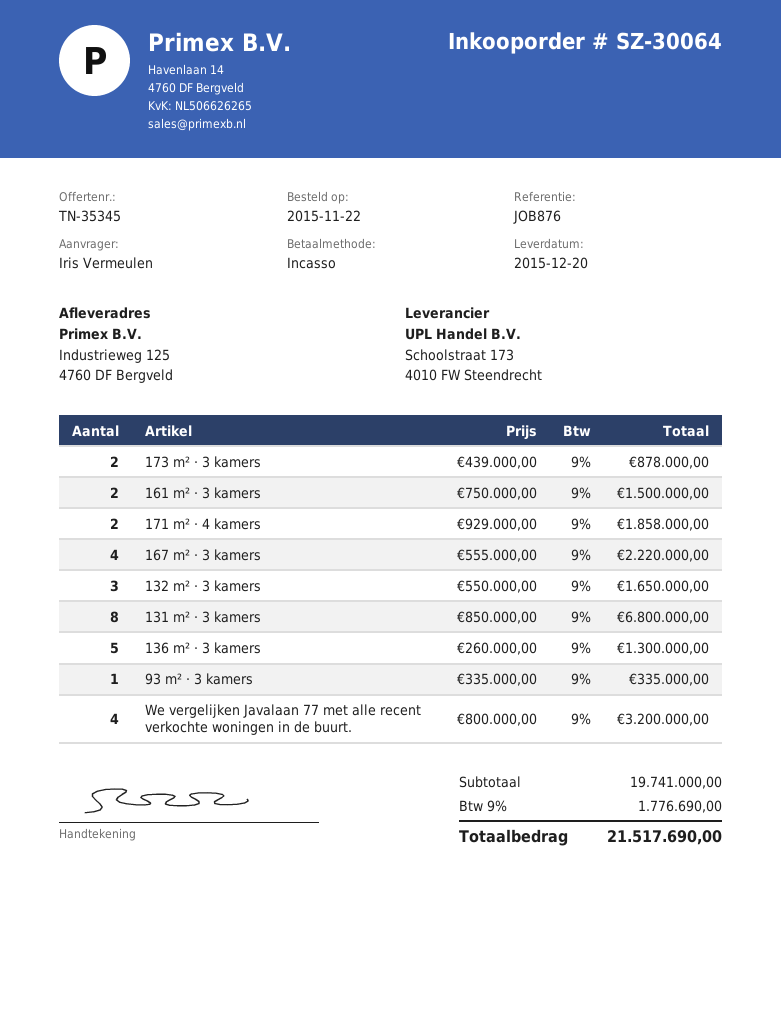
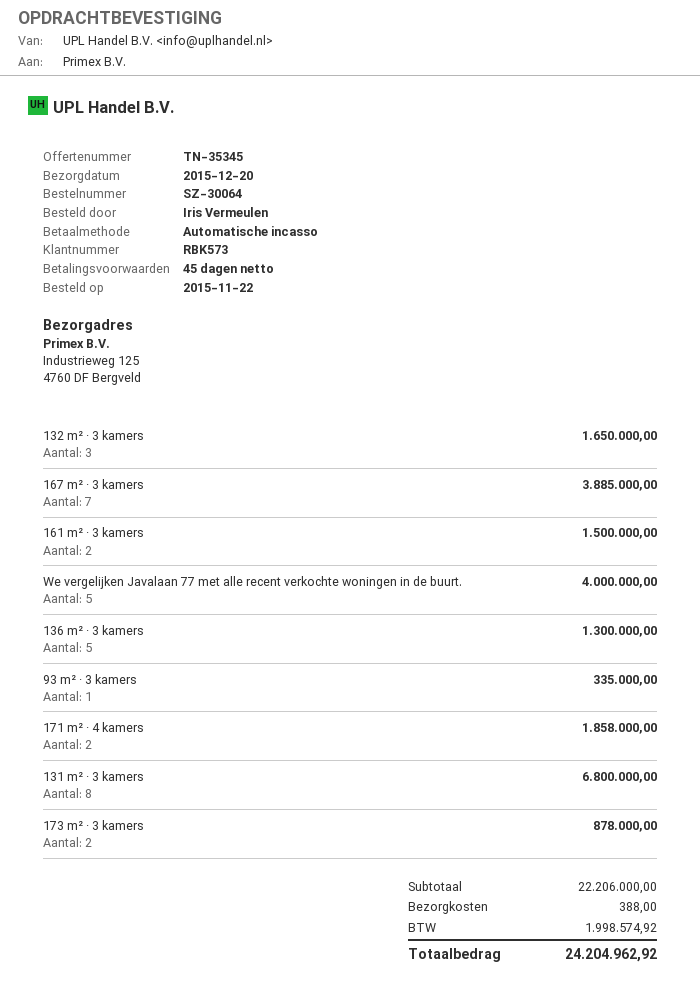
167 m² · 3 kamers: 4 for 2220000.00 -> 7 for 3885000.00
We vergelijken Javalaan 77 met alle recent verkochte woningen in de buurt.: 4 for 3200000.00 -> 5 for 4000000.00
subtotal: 19741000.00 -> 22206000.00
shipping: none -> 388.00
tax: 1776690.00 -> 1998574.92
total: 21517690.00 -> 24204962.92

